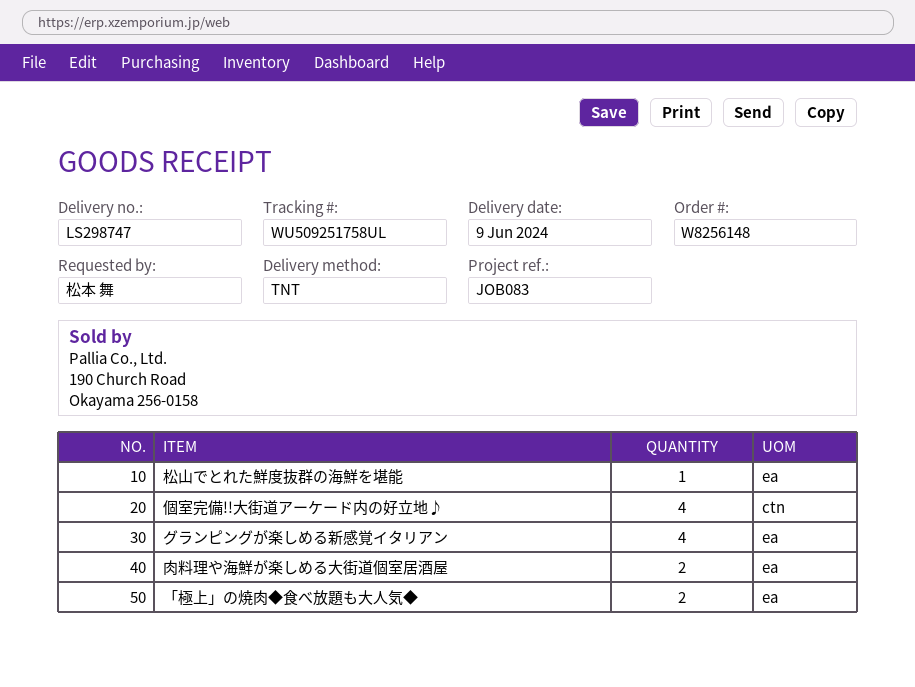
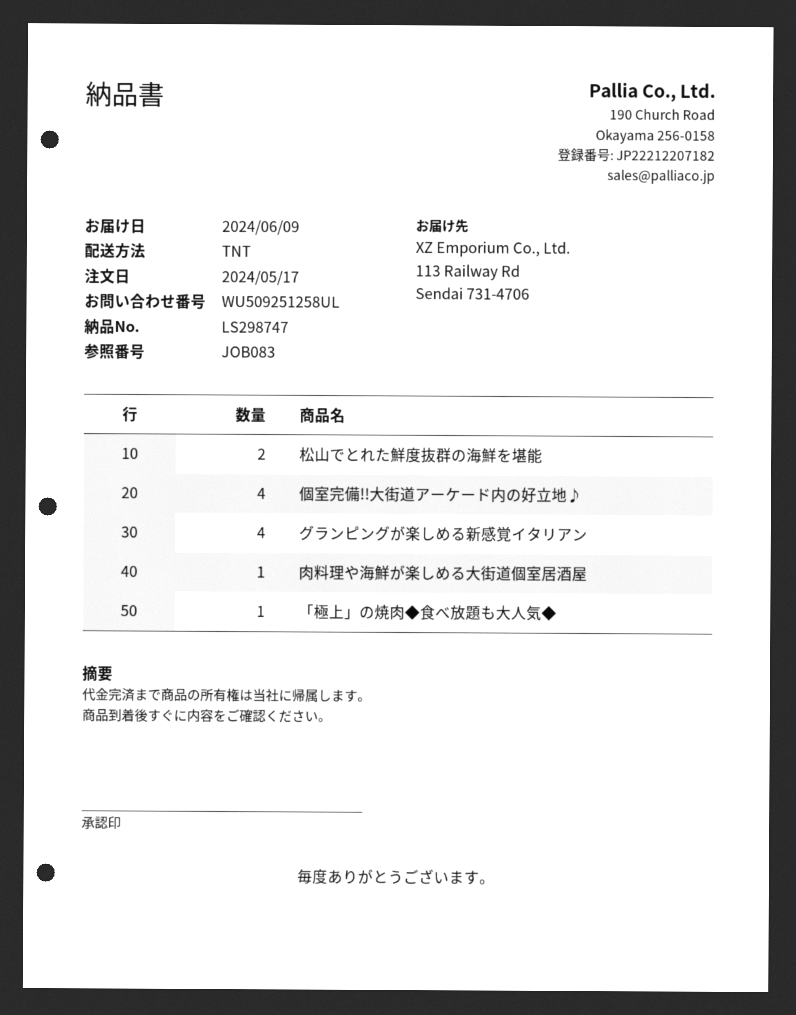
tracking number: WU509251758UL -> WU509251258UL
松山でとれた鮮度抜群の海鮮を堪能: 1 -> 2
肉料理や海鮮が楽しめる大街道個室居酒屋: 2 -> 1
「極上」の焼肉◆食べ放題も大人気◆: 2 -> 1

